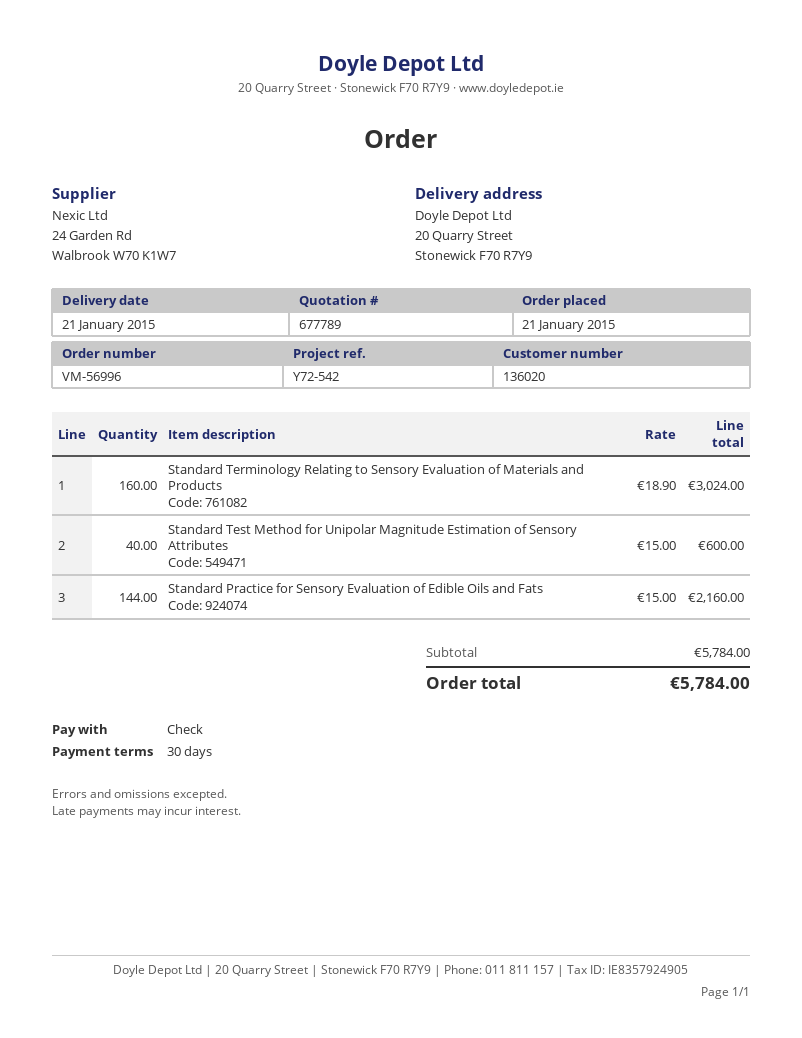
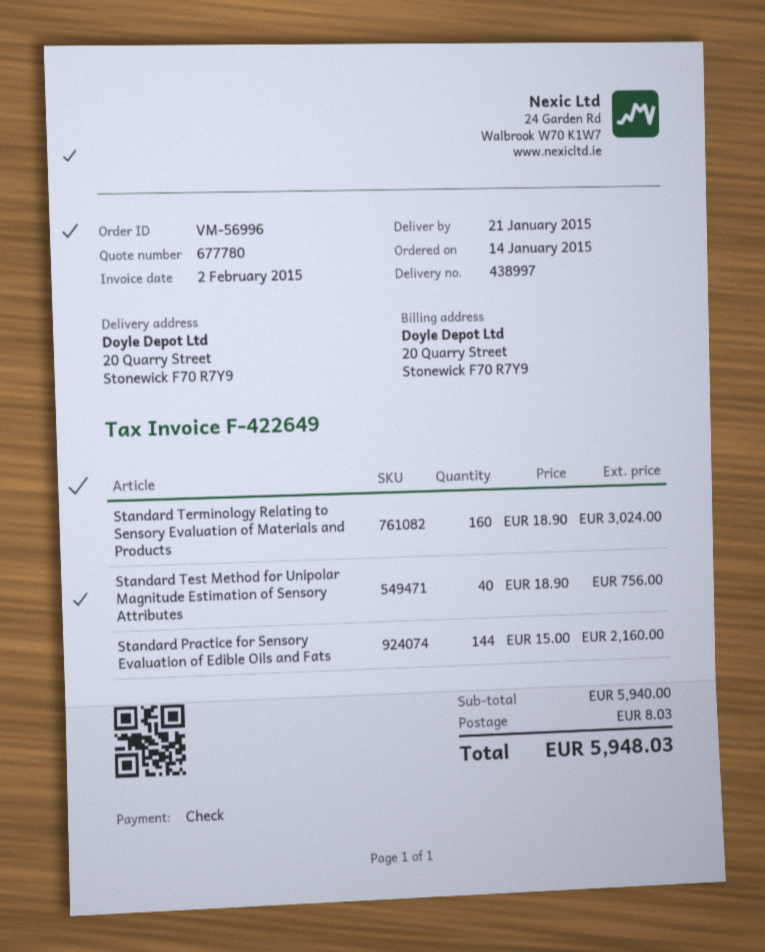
quote number: 677789 -> 677780
order date: 2015-01-21 -> 2015-01-14
Standard Test Method for Unipolar Magnitude Estimation of Sensory Attributes: 40 x 15.00 = 600.00 -> 40 x 18.90 = 756.00
subtotal: 5784.00 -> 5940.00
shipping: none -> 8.03
total: 5784.00 -> 5948.03

